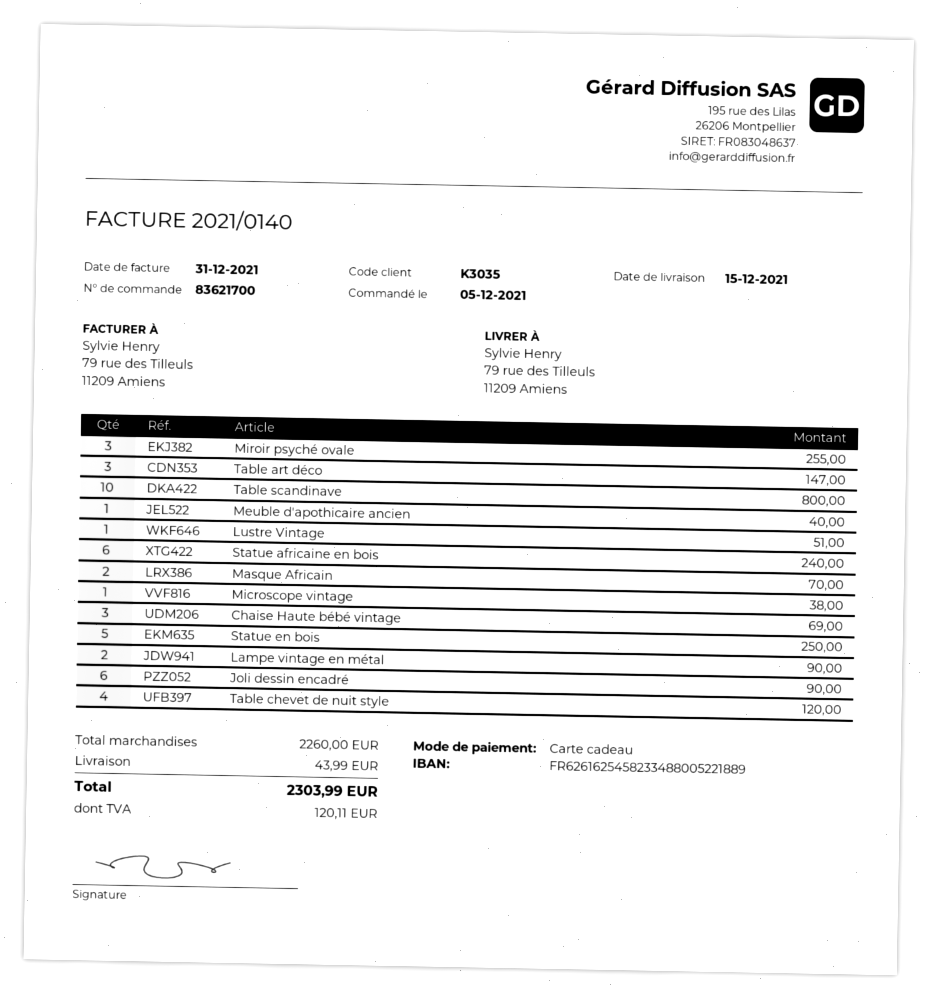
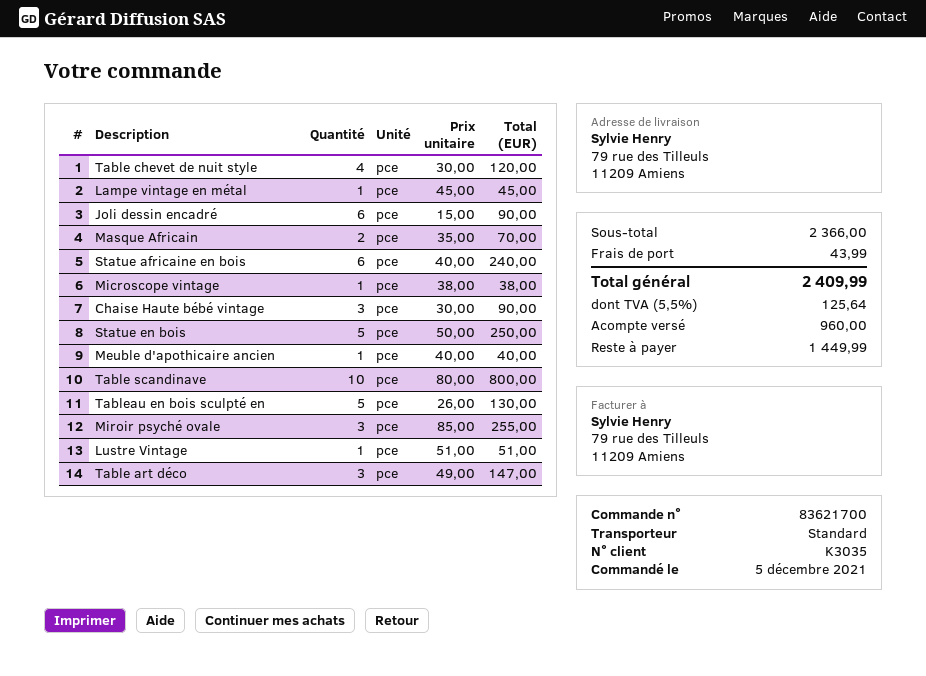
Chaise Haute bébé vintage: 3 for 69.00 -> 3 for 90.00
Lampe vintage en métal: 2 for 90.00 -> 1 for 45.00
Tableau en bois sculpté en: none -> 5 for 130.00
subtotal: 2260.00 -> 2366.00
tax: 120.11 -> 125.64
total: 2303.99 -> 2409.99

